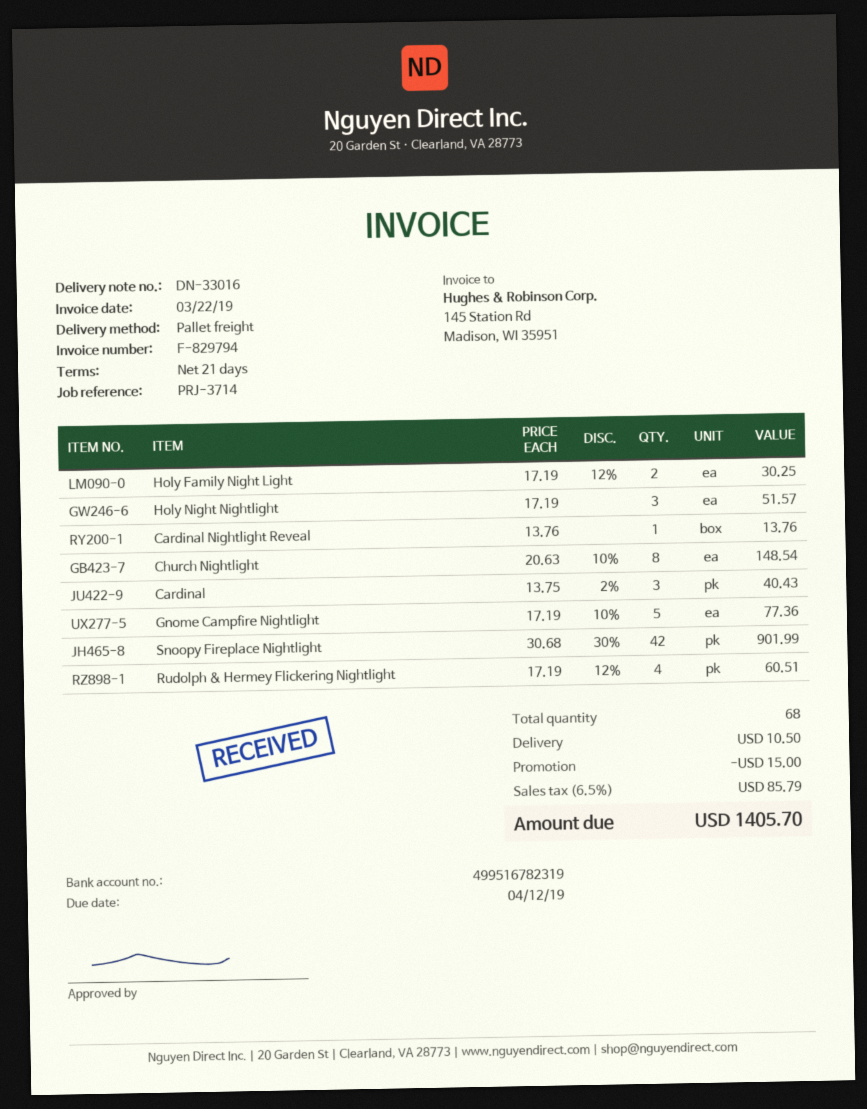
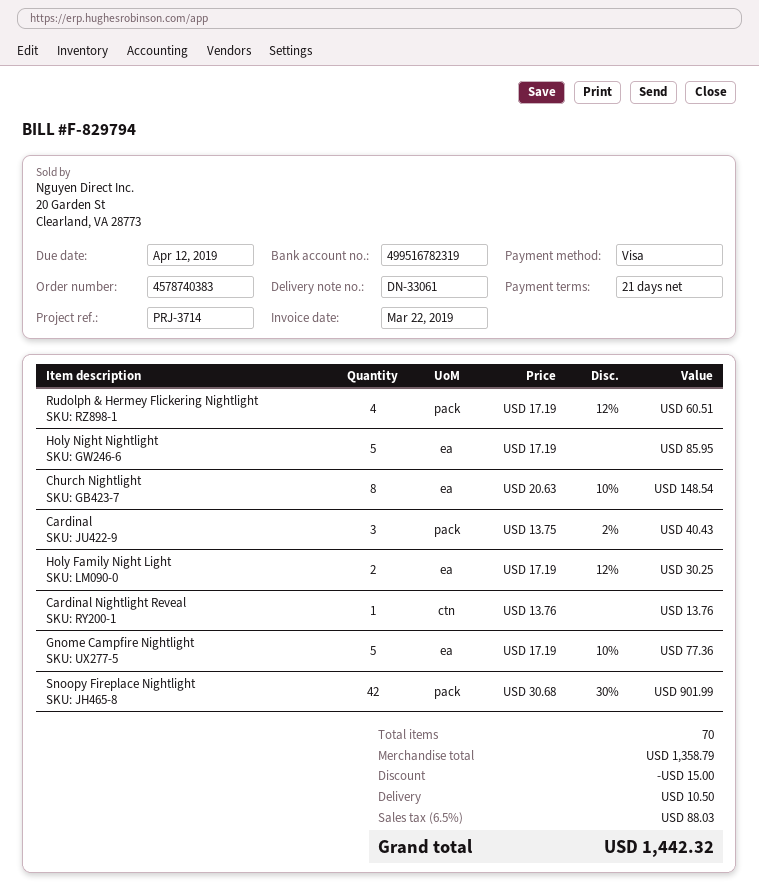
delivery note number: DN-33016 -> DN-33061
Holy Night Nightlight: 3 x 17.19 = 51.57 -> 5 x 17.19 = 85.95
total quantity: 68 -> 70
tax: 6.5% = 85.79 -> 6.5% = 88.03
total: 1405.70 -> 1442.32

